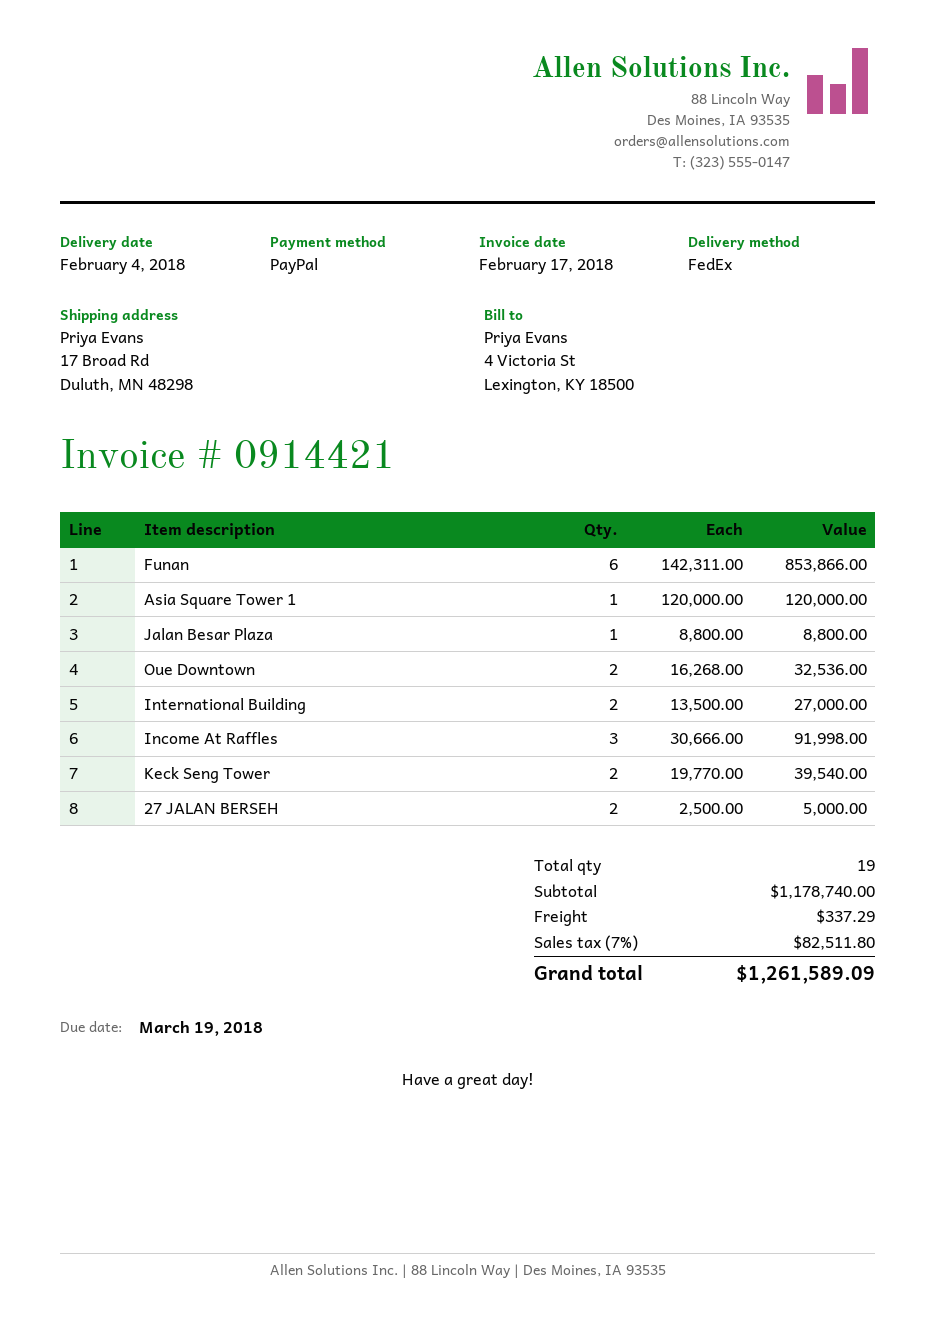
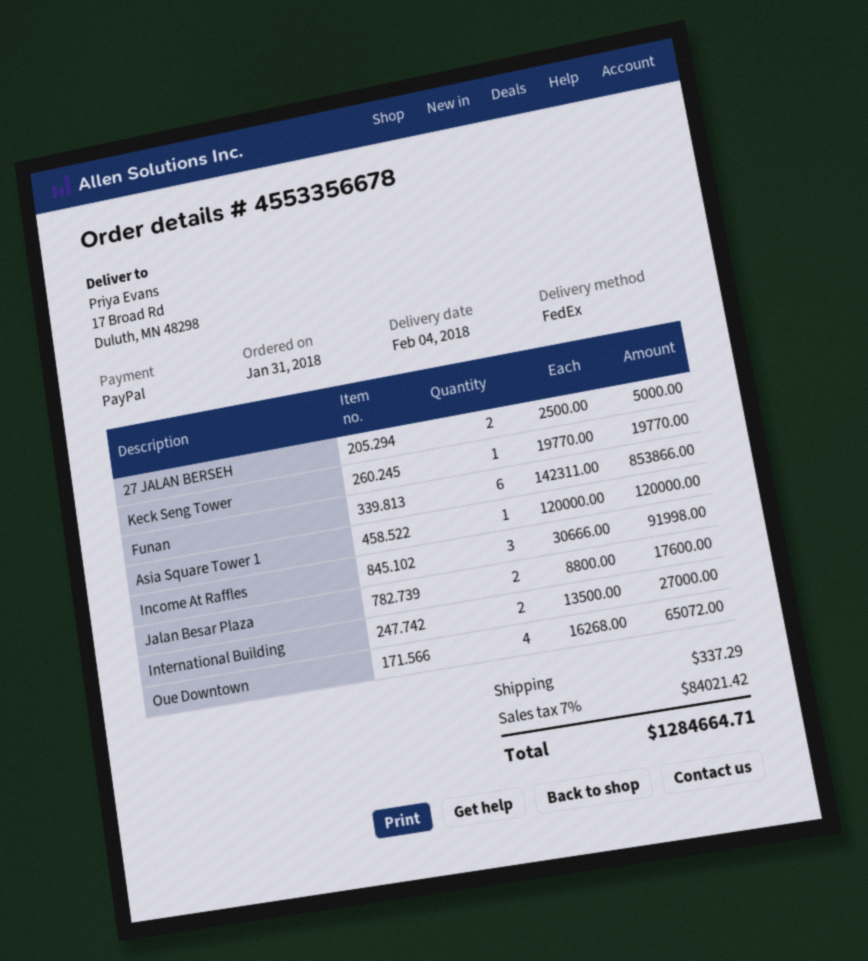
Jalan Besar Plaza: 1 x 8800.00 = 8800.00 -> 2 x 8800.00 = 17600.00
Oue Downtown: 2 x 16268.00 = 32536.00 -> 4 x 16268.00 = 65072.00
Keck Seng Tower: 2 x 19770.00 = 39540.00 -> 1 x 19770.00 = 19770.00
tax: 7% = 82511.80 -> 7% = 84021.42
total: 1261589.09 -> 1284664.71

